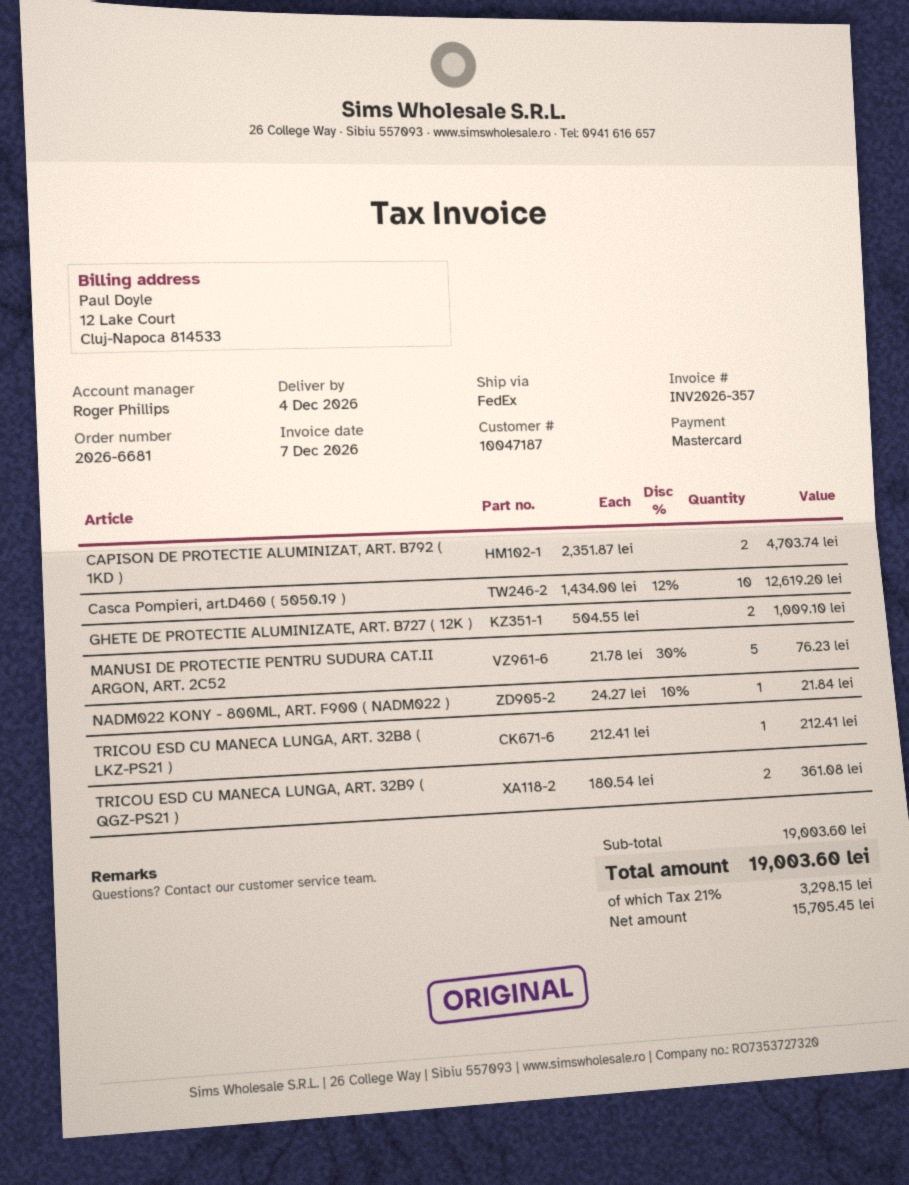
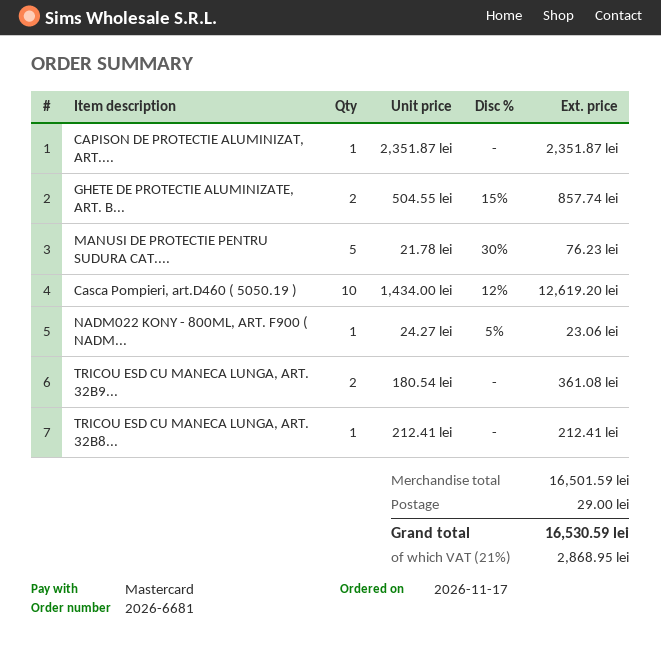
CAPISON DE PROTECTIE ALUMINIZAT, ART. B792 ( 1KD ): 2 x 2351.87 = 4703.74 -> 1 x 2351.87 = 2351.87
GHETE DE PROTECTIE ALUMINIZATE, ART. B727 ( 12K ): 2 x 504.55 = 1009.10 -> 2 x 504.55 - 15% = 857.74
NADM022 KONY - 800ML, ART. F900 ( NADM022 ): 1 x 24.27 - 10% = 21.84 -> 1 x 24.27 - 5% = 23.06
subtotal: 19003.60 -> 16501.59
shipping: none -> 29.00
tax: 21% = 3298.15 -> 21% = 2868.95
total: 19003.60 -> 16530.59

